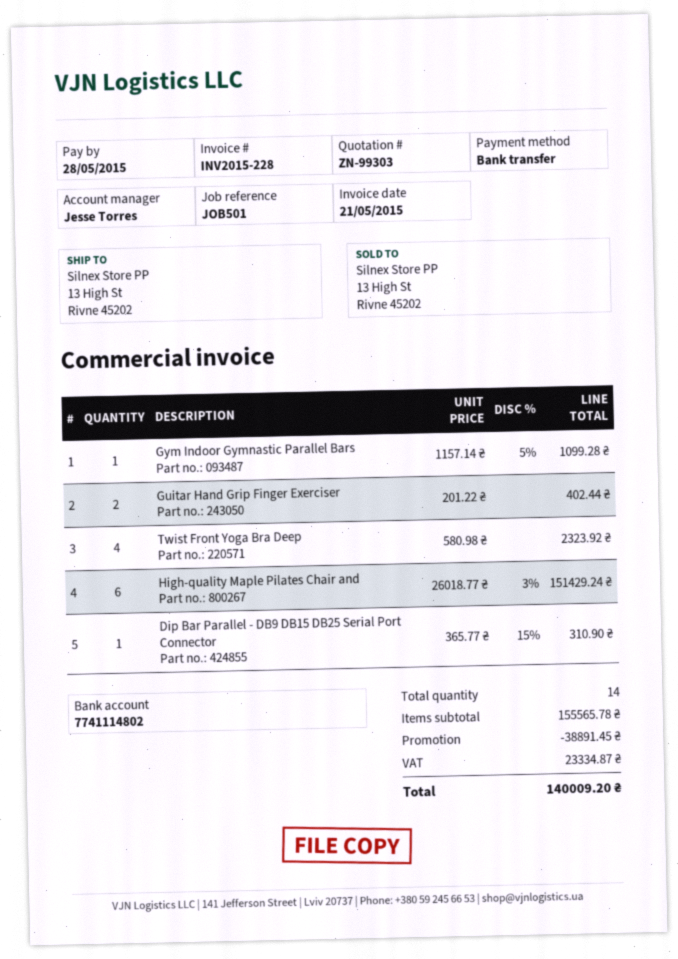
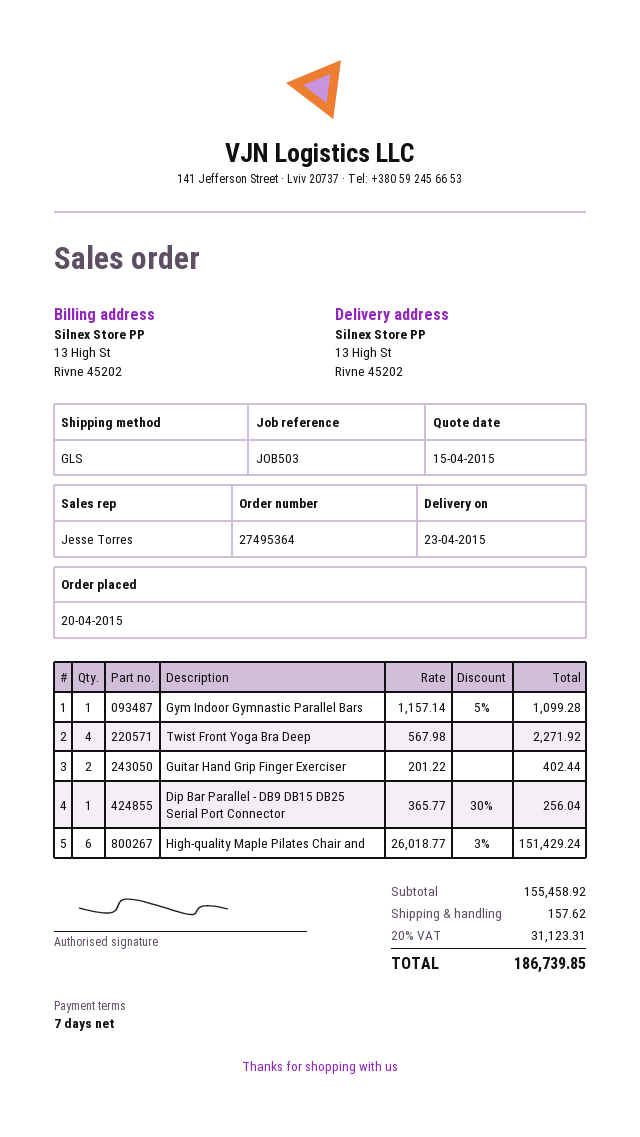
reference: JOB501 -> JOB503
Twist Front Yoga Bra Deep: 4 x 580.98 = 2323.92 -> 4 x 567.98 = 2271.92
Dip Bar Parallel - DB9 DB15 DB25 Serial Port Connector: 1 x 365.77 - 15% = 310.90 -> 1 x 365.77 - 30% = 256.04
subtotal: 155565.78 -> 155458.92
discount: 38891.45 -> none
shipping: none -> 157.62
tax: 23334.87 -> 31123.31
total: 140009.20 -> 186739.85

